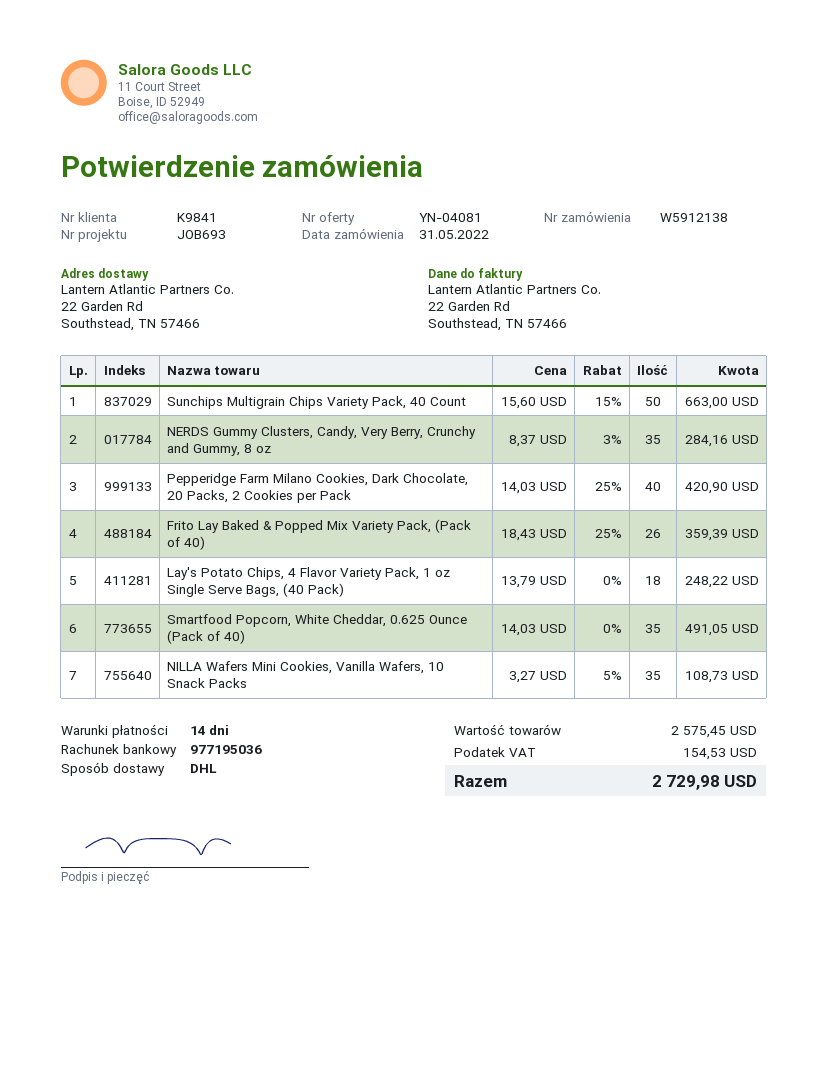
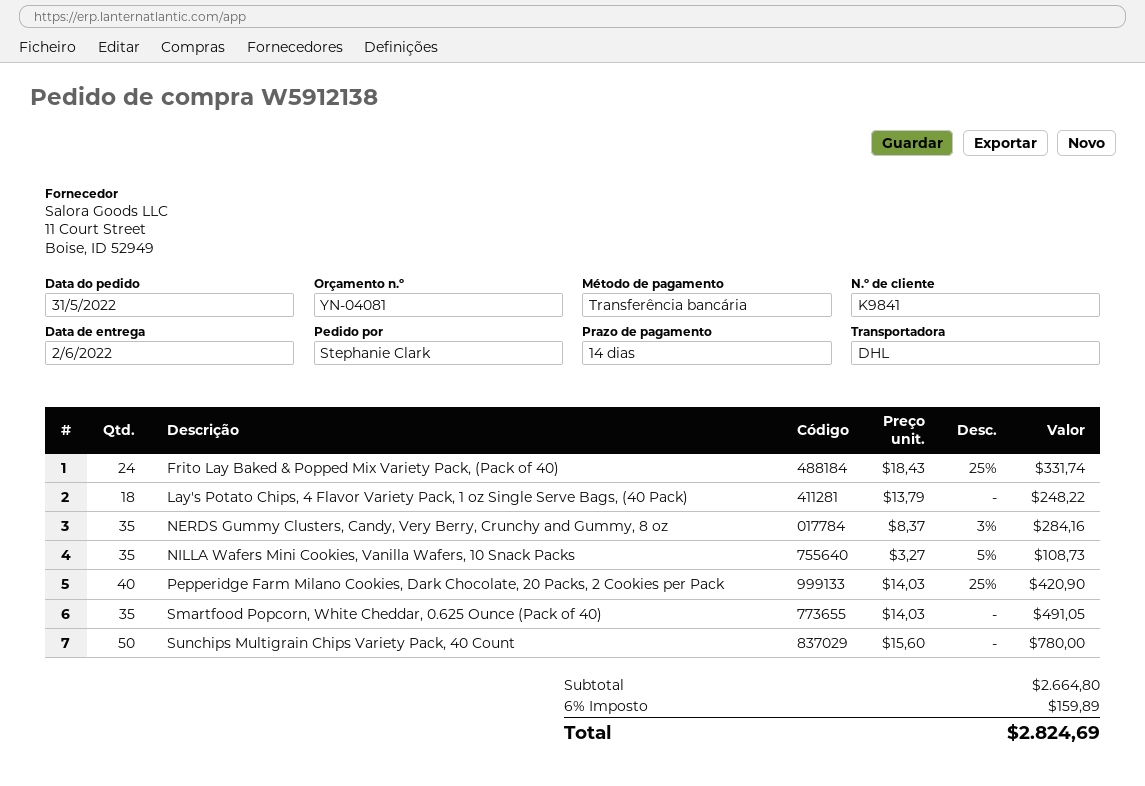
Sunchips Multigrain Chips Variety Pack, 40 Count: 50 x 15.60 - 15% = 663.00 -> 50 x 15.60 = 780.00
Frito Lay Baked & Popped Mix Variety Pack, (Pack of 40): 26 x 18.43 - 25% = 359.39 -> 24 x 18.43 - 25% = 331.74
subtotal: 2575.45 -> 2664.80
tax: 154.53 -> 159.89
total: 2729.98 -> 2824.69

